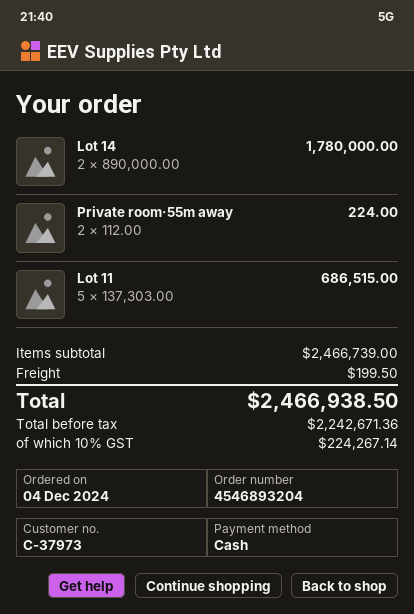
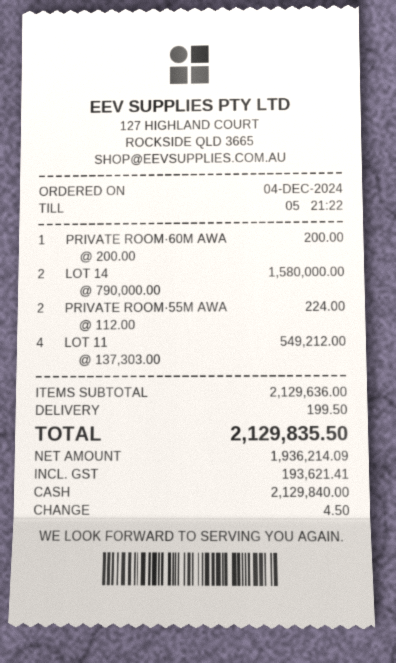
Lot 14: 2 x 890000.00 = 1780000.00 -> 2 x 790000.00 = 1580000.00
Lot 11: 5 x 137303.00 = 686515.00 -> 4 x 137303.00 = 549212.00
PRIVATE ROOM·60M AWA: none -> 1 x 200.00 = 200.00
subtotal: 2466739.00 -> 2129636.00
net: 2242671.36 -> 1936214.09
tax: 224267.14 -> 193621.41
total: 2466938.50 -> 2129835.50

